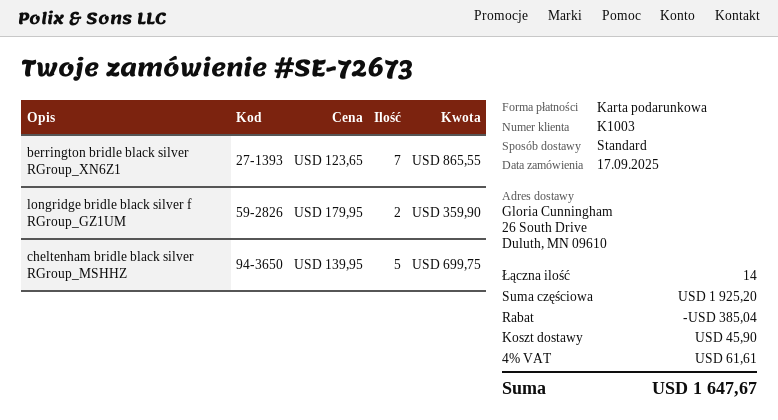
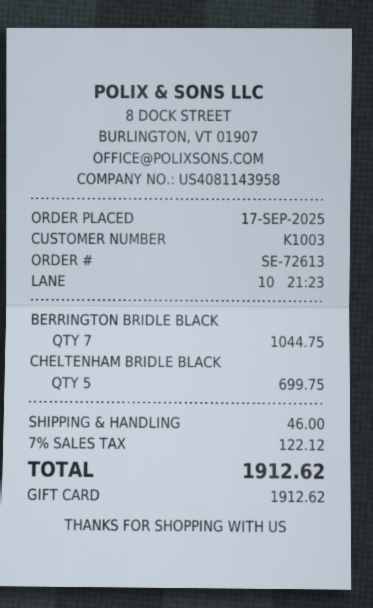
order number: SE-72673 -> SE-72613
berrington bridle black silver RGroup_XN6Z1: 7 for 865.55 -> 7 for 1044.75
longridge bridle black silver f RGroup_GZ1UM: 2 for 359.90 -> none
discount: 385.04 -> none
shipping: 45.90 -> 46.00
tax: 4% = 61.61 -> 7% = 122.12
total: 1647.67 -> 1912.62

